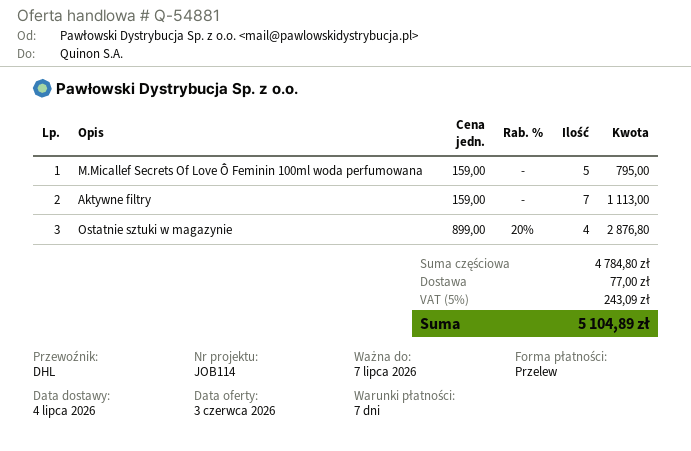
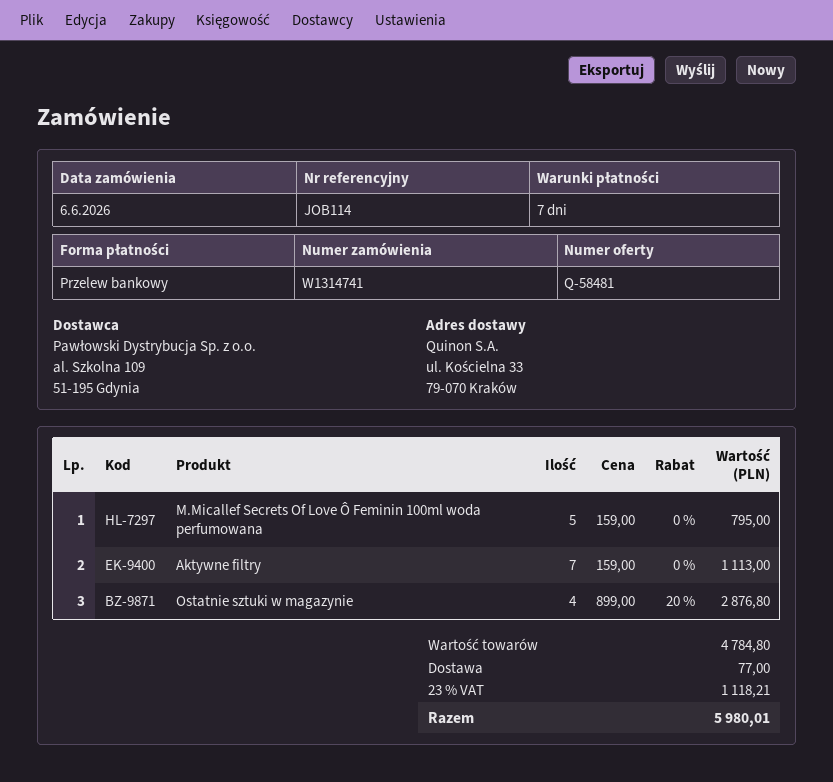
quote number: Q-54881 -> Q-58481
tax: 5% = 243.09 -> 23% = 1118.21
total: 5104.89 -> 5980.01

